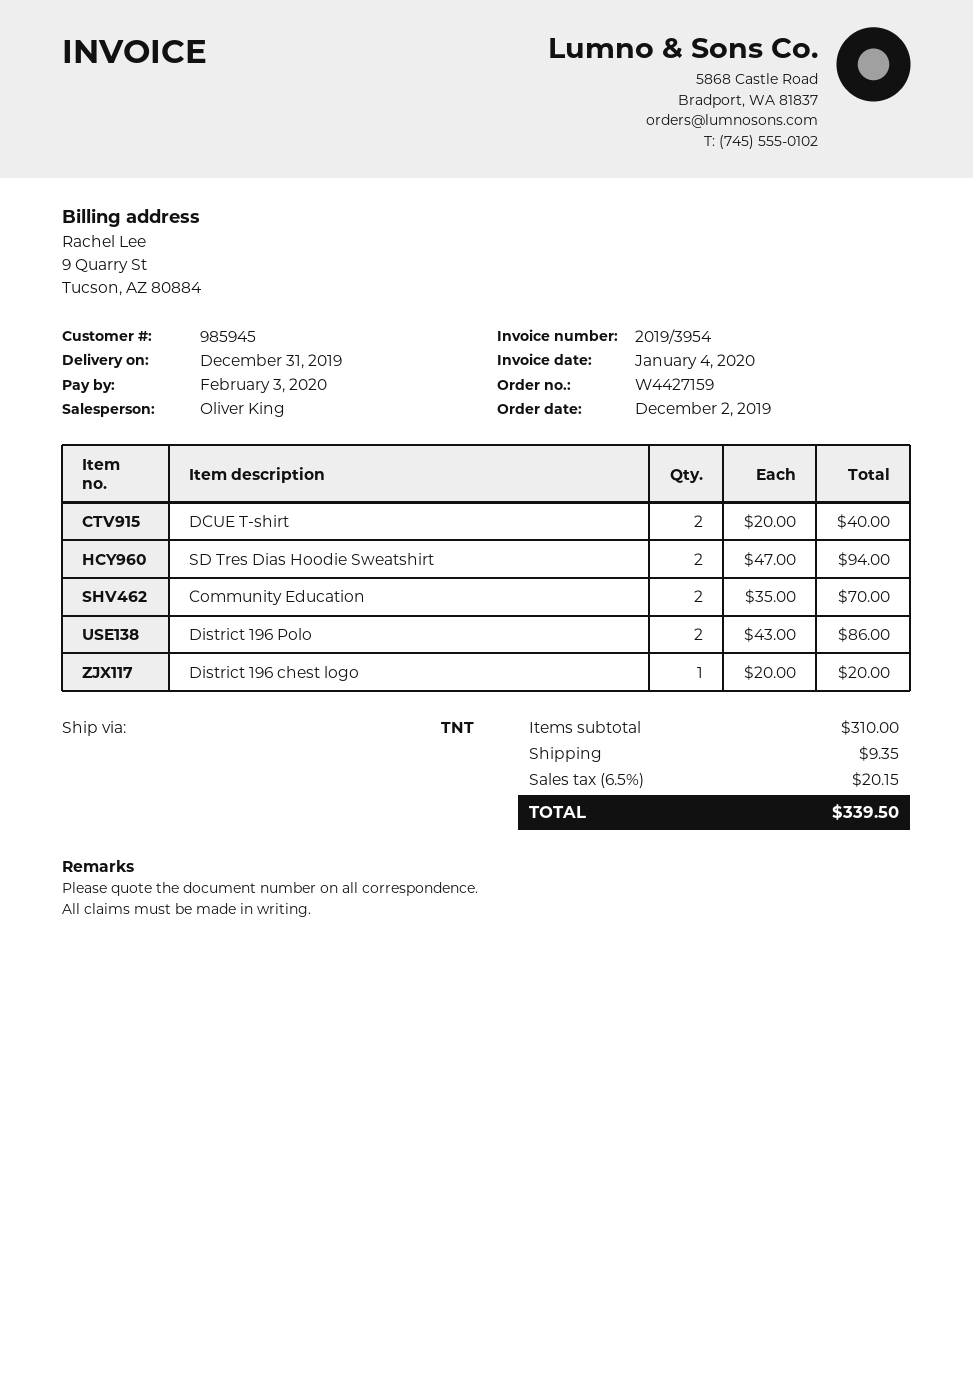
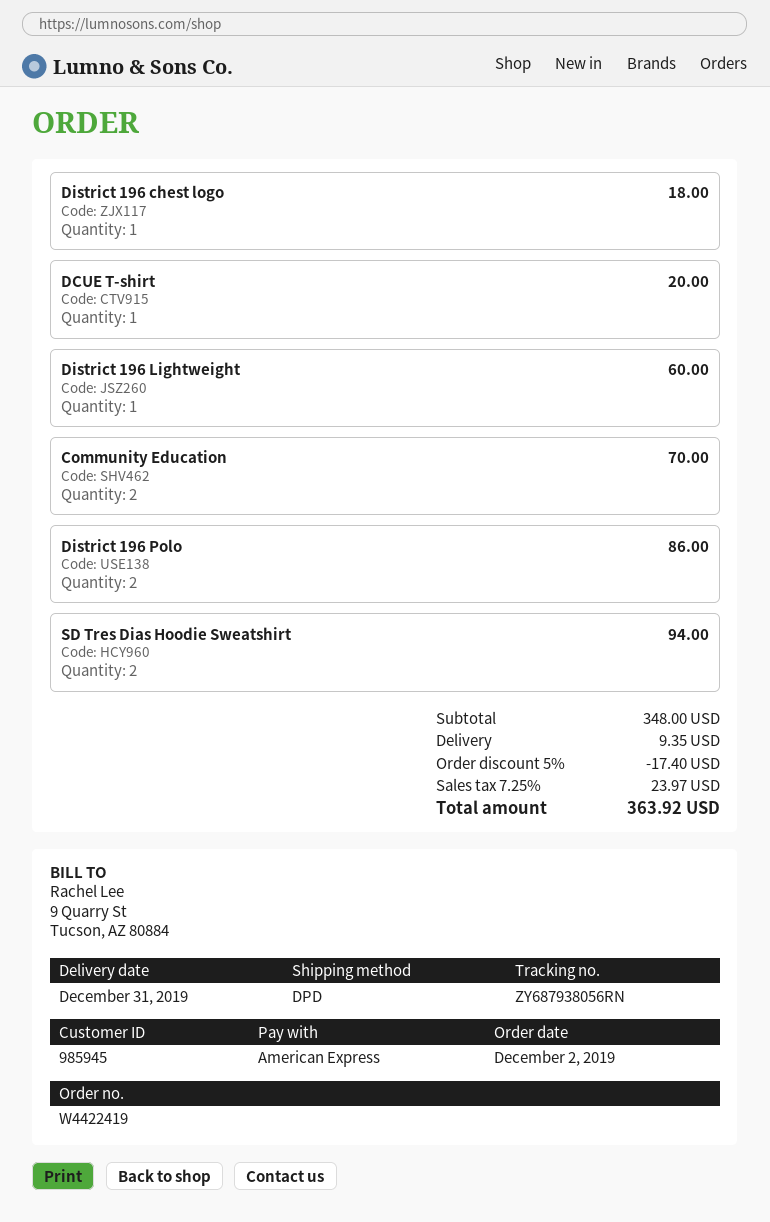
order number: W4427159 -> W4422419
shipping method: TNT -> DPD
DCUE T-shirt: 2 for 40.00 -> 1 for 20.00
District 196 chest logo: 1 for 20.00 -> 1 for 18.00
District 196 Lightweight: none -> 1 for 60.00
subtotal: 310.00 -> 348.00
discount: none -> 5% = 17.40
tax: 6.5% = 20.15 -> 7.25% = 23.97
total: 339.50 -> 363.92

